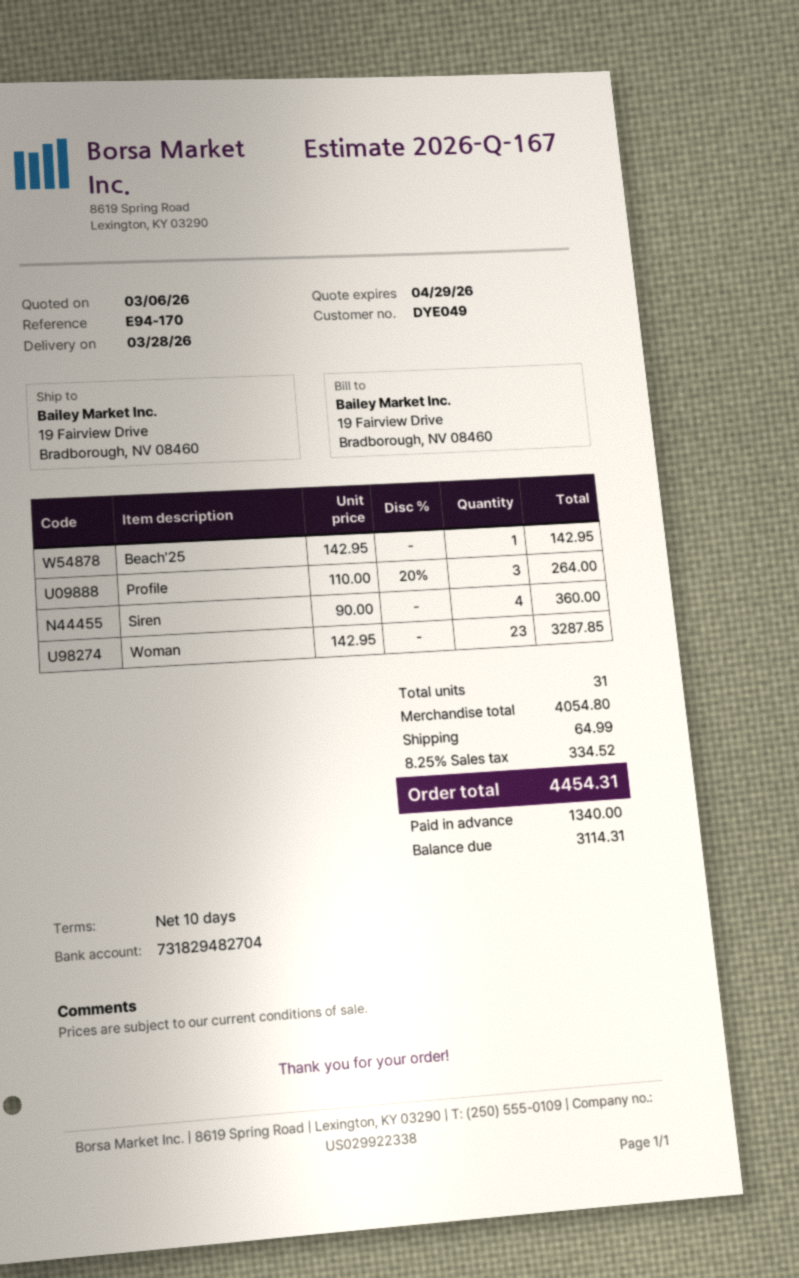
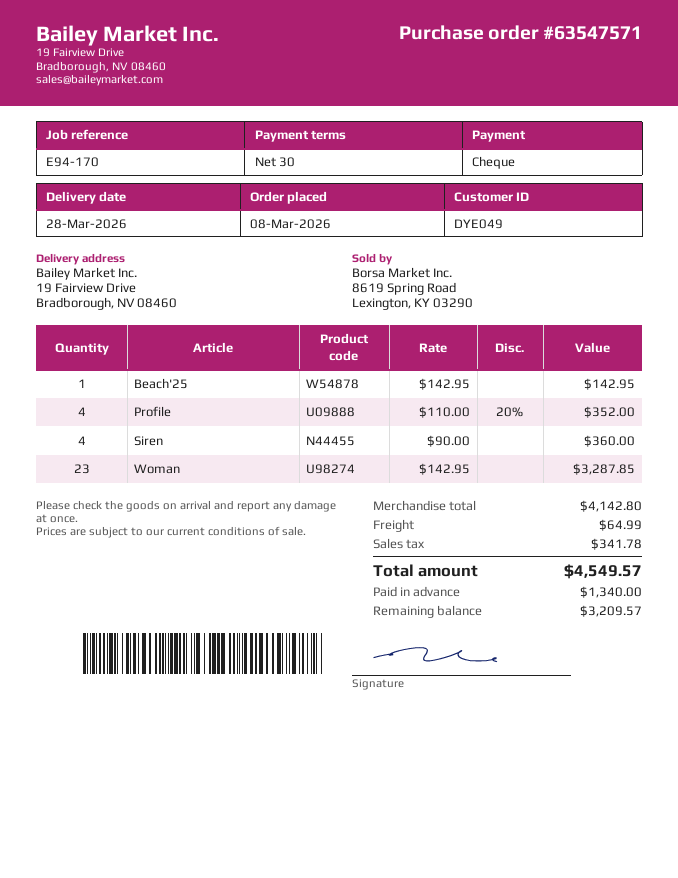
payment terms: 10 days -> 30 days
Profile: 3 x 110.00 - 20% = 264.00 -> 4 x 110.00 - 20% = 352.00
subtotal: 4054.80 -> 4142.80
tax: 334.52 -> 341.78
total: 4454.31 -> 4549.57
balance: 3114.31 -> 3209.57

